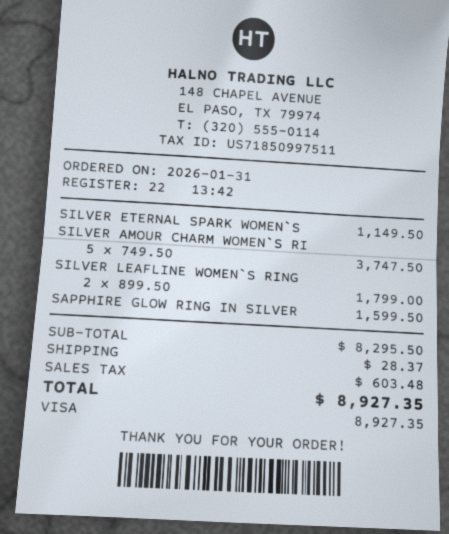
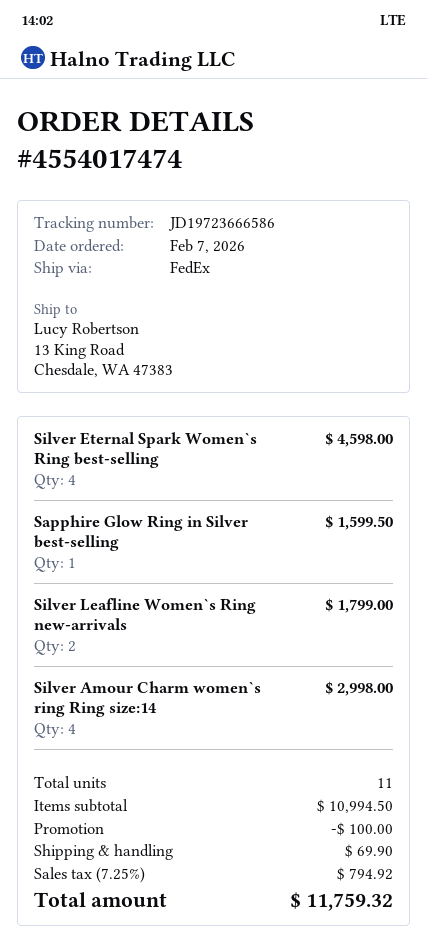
order date: 2026-01-31 -> 2026-02-07
SILVER ETERNAL SPARK WOMEN`S: 1 for 1149.50 -> 4 for 4598.00
SILVER AMOUR CHARM WOMEN`S RI: 5 for 3747.50 -> 4 for 2998.00
subtotal: 8295.50 -> 10994.50
discount: none -> 100.00
shipping: 28.37 -> 69.90
tax: 603.48 -> 794.92
total: 8927.35 -> 11759.32

